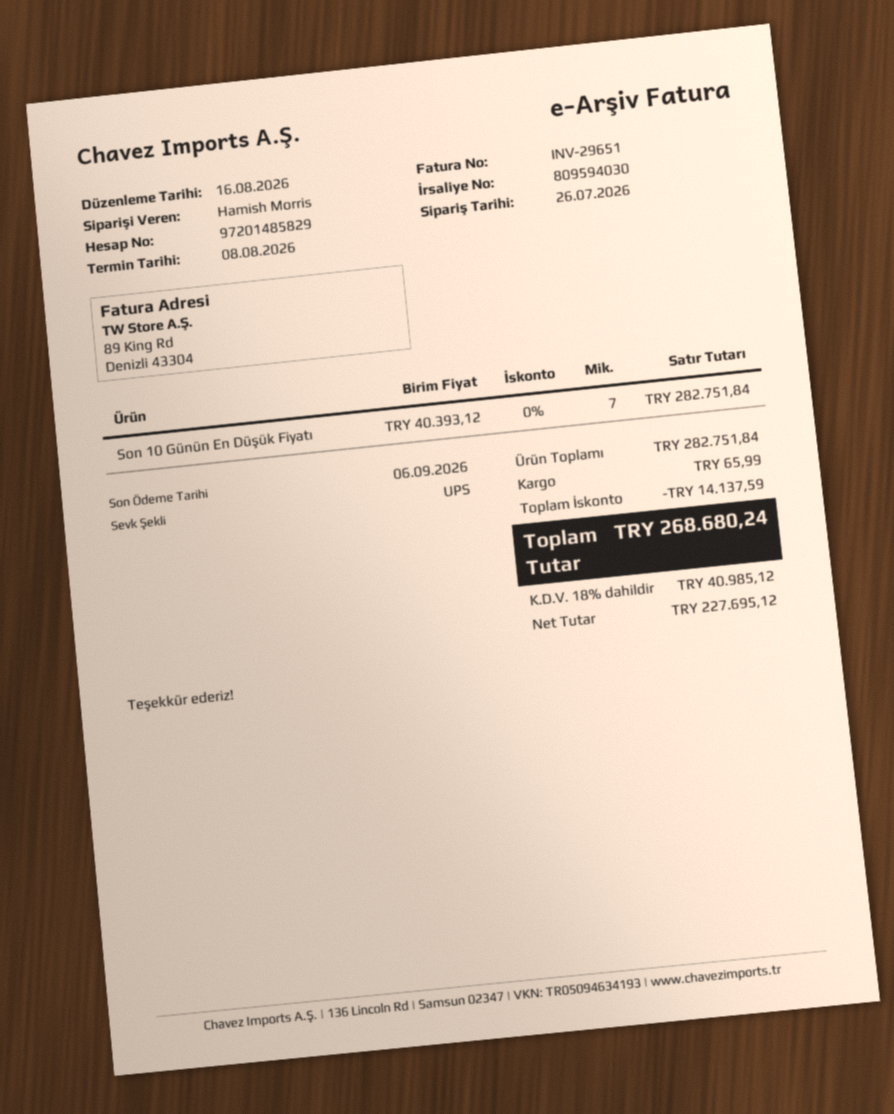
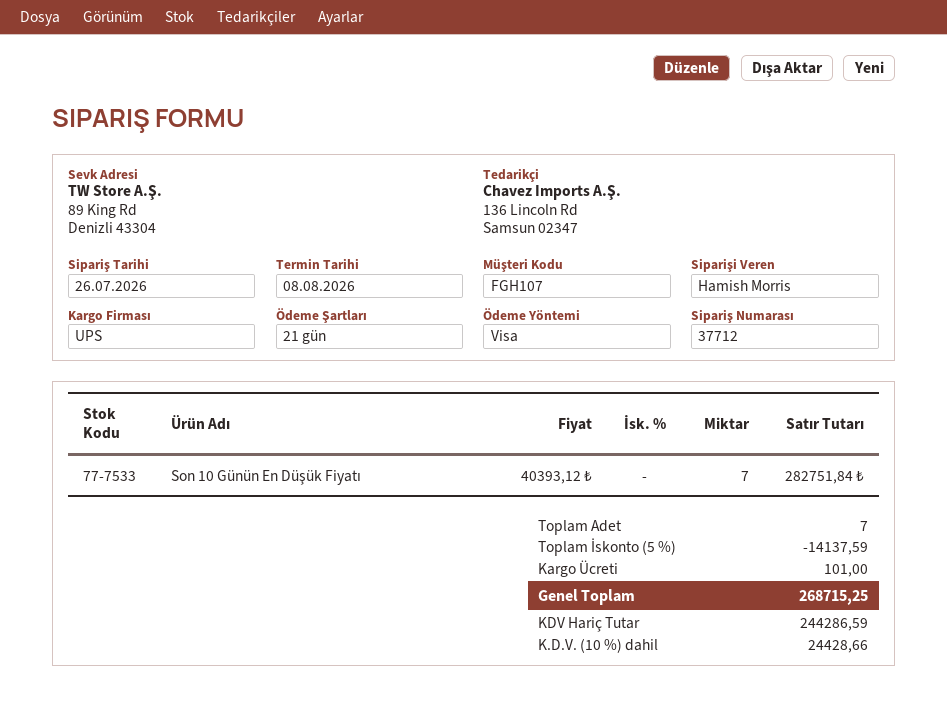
shipping: 65.99 -> 101.00
net: 227695.12 -> 244286.59
tax: 18% = 40985.12 -> 10% = 24428.66
total: 268680.24 -> 268715.25

